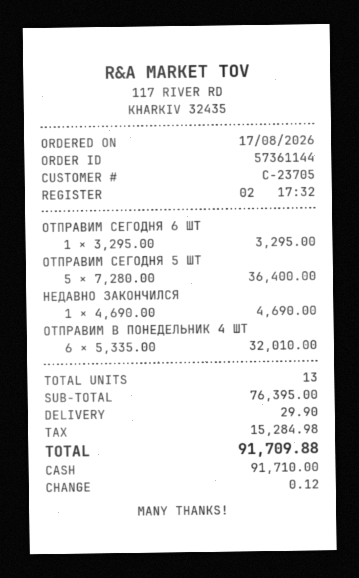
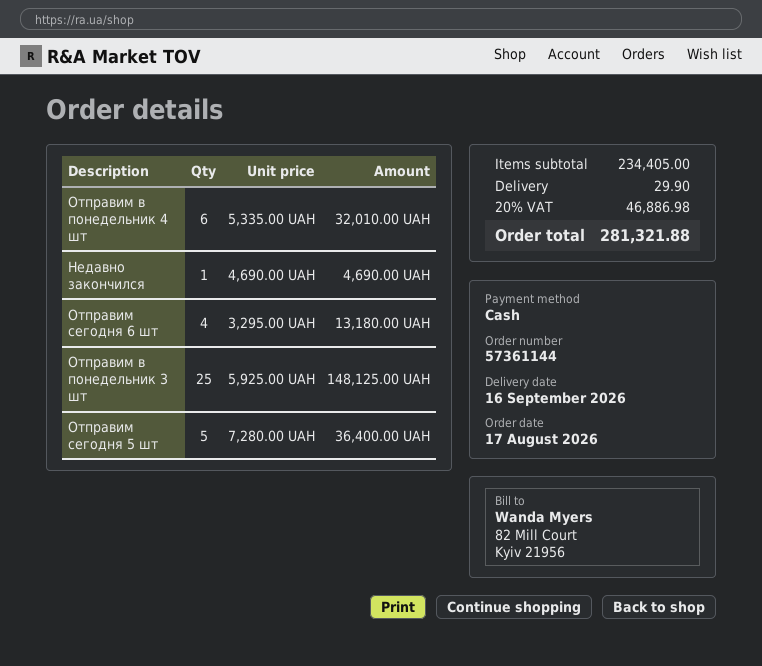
ОТПРАВИМ СЕГОДНЯ 6 ШТ: 1 x 3295.00 = 3295.00 -> 4 x 3295.00 = 13180.00
Отправим в понедельник 3 шт: none -> 25 x 5925.00 = 148125.00
subtotal: 76395.00 -> 234405.00
tax: 15284.98 -> 46886.98
total: 91709.88 -> 281321.88

